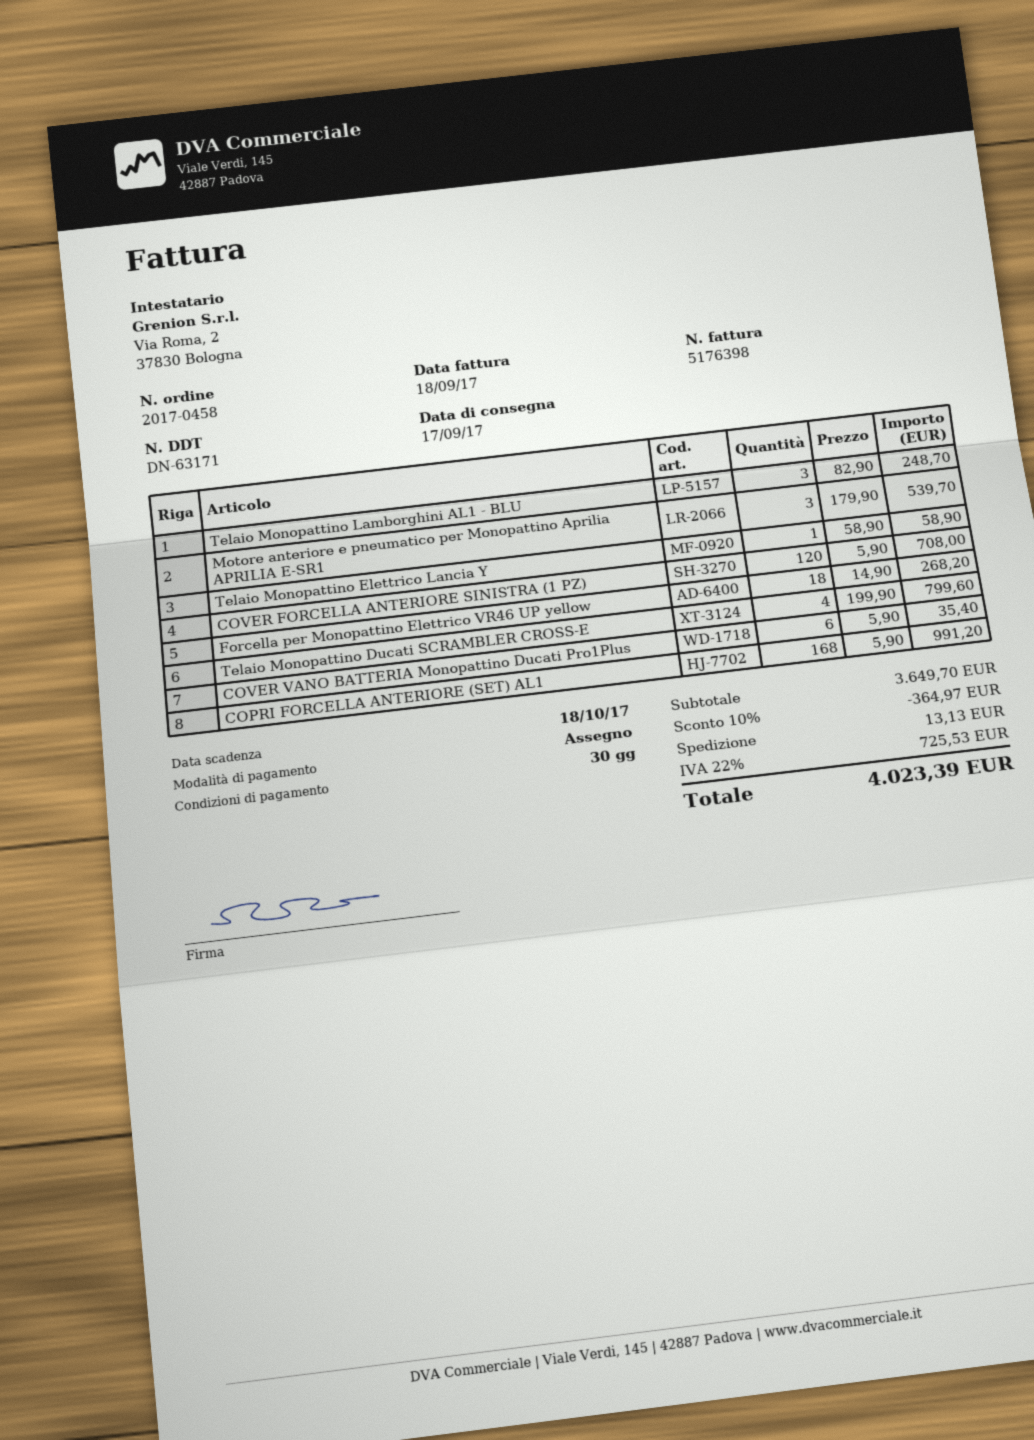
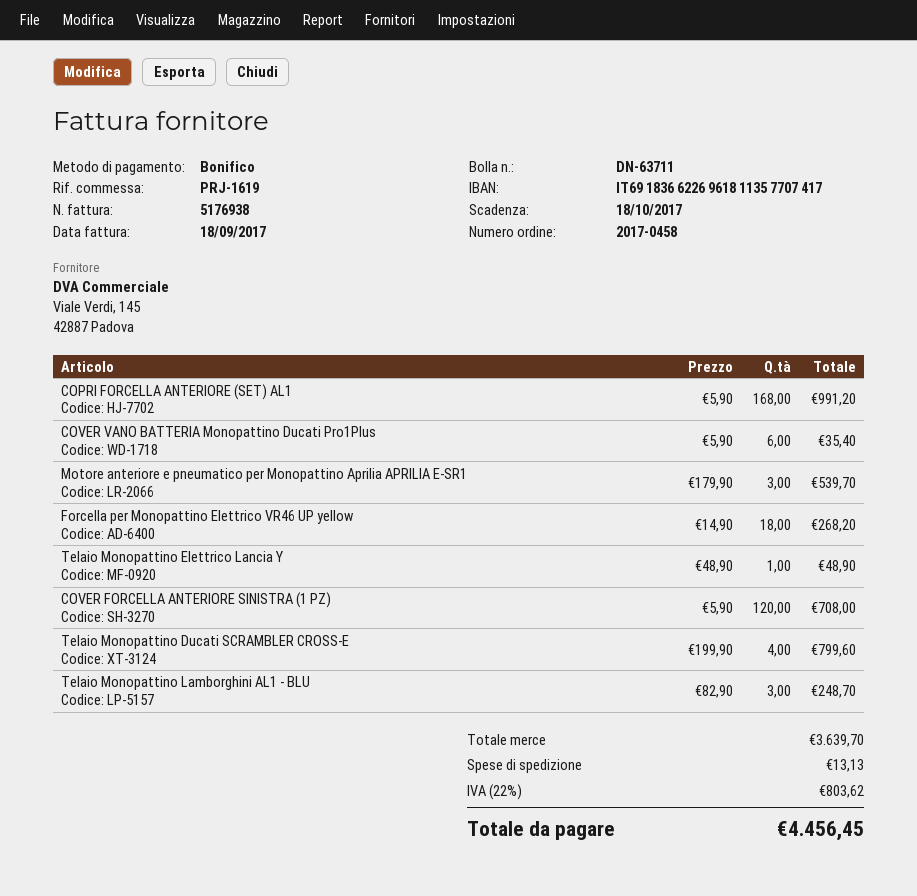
delivery note number: DN-63171 -> DN-63711
invoice number: 5176398 -> 5176938
payment method: cheque -> bank transfer
Telaio Monopattino Elettrico Lancia Y: 1 x 58.90 = 58.90 -> 1 x 48.90 = 48.90
subtotal: 3649.70 -> 3639.70
discount: 10% = 364.97 -> none
tax: 22% = 725.53 -> 22% = 803.62
total: 4023.39 -> 4456.45

